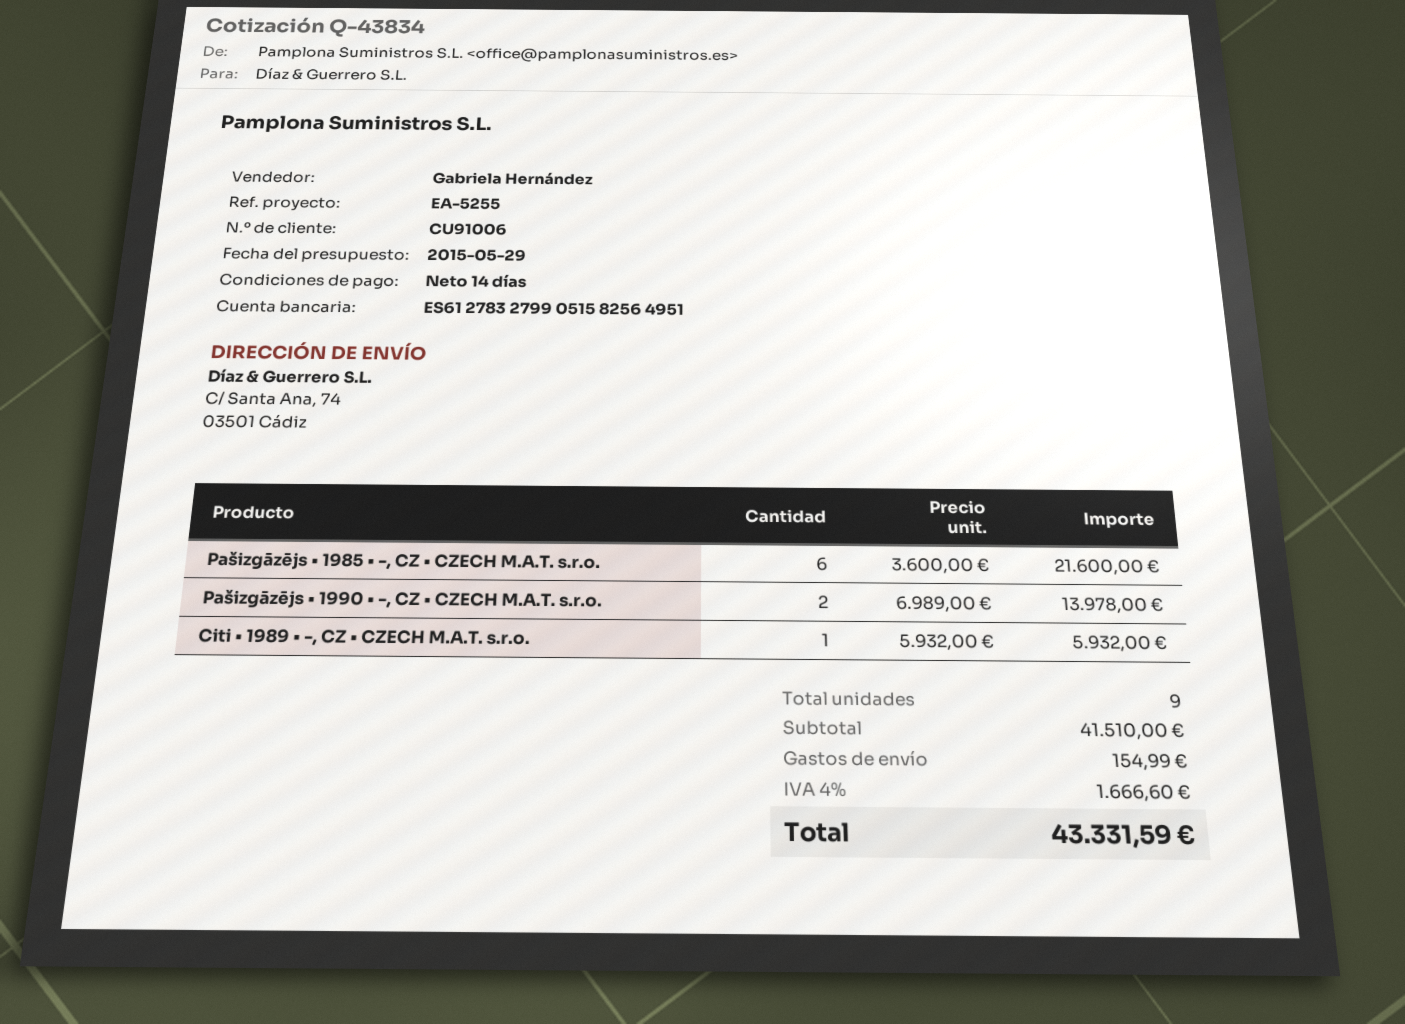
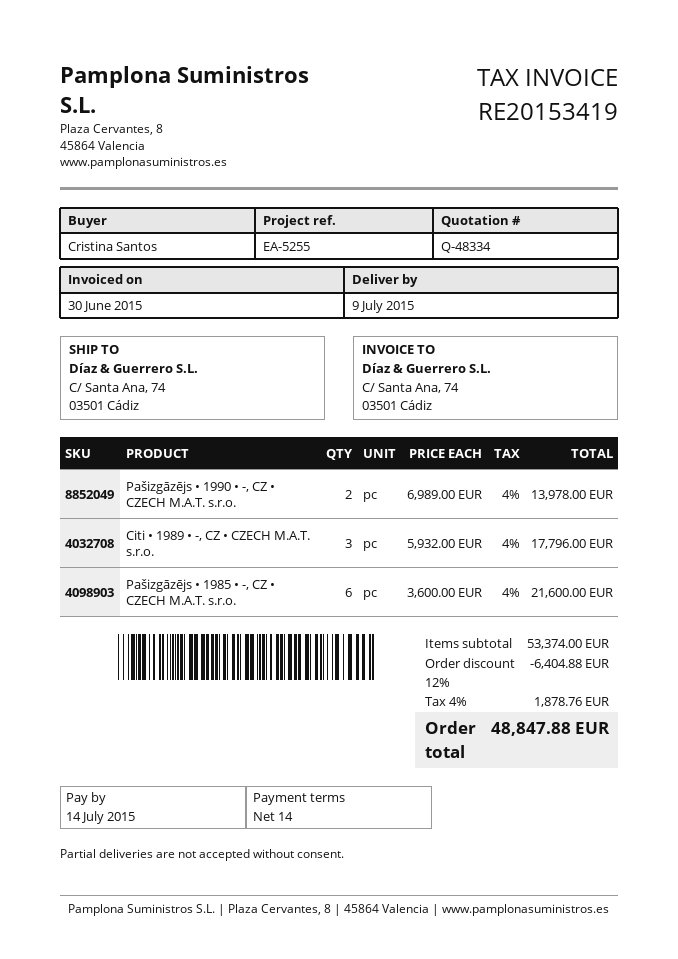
quote number: Q-43834 -> Q-48334
Citi • 1989 • -, CZ • CZECH M.A.T. s.r.o.: 1 x 5932.00 = 5932.00 -> 3 x 5932.00 = 17796.00
subtotal: 41510.00 -> 53374.00
discount: none -> 12% = 6404.88
shipping: 154.99 -> none
tax: 4% = 1666.60 -> 4% = 1878.76
total: 43331.59 -> 48847.88

